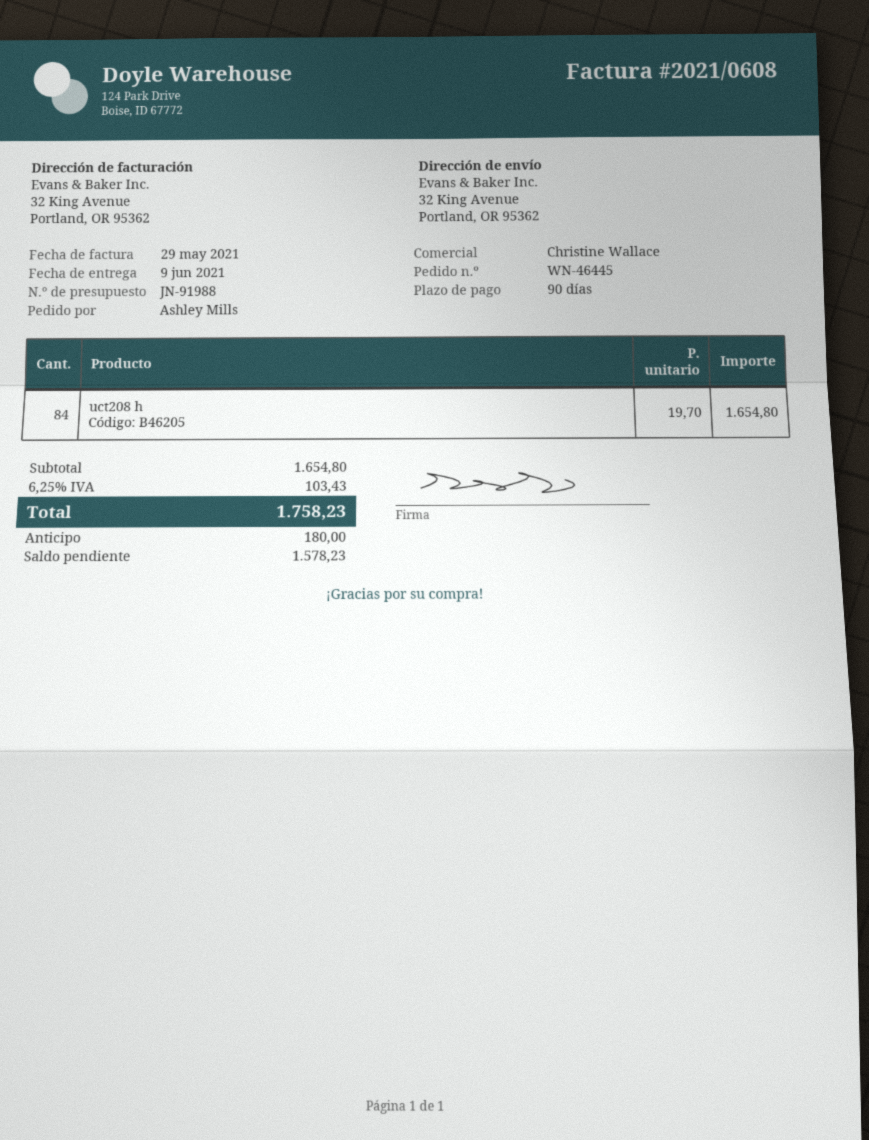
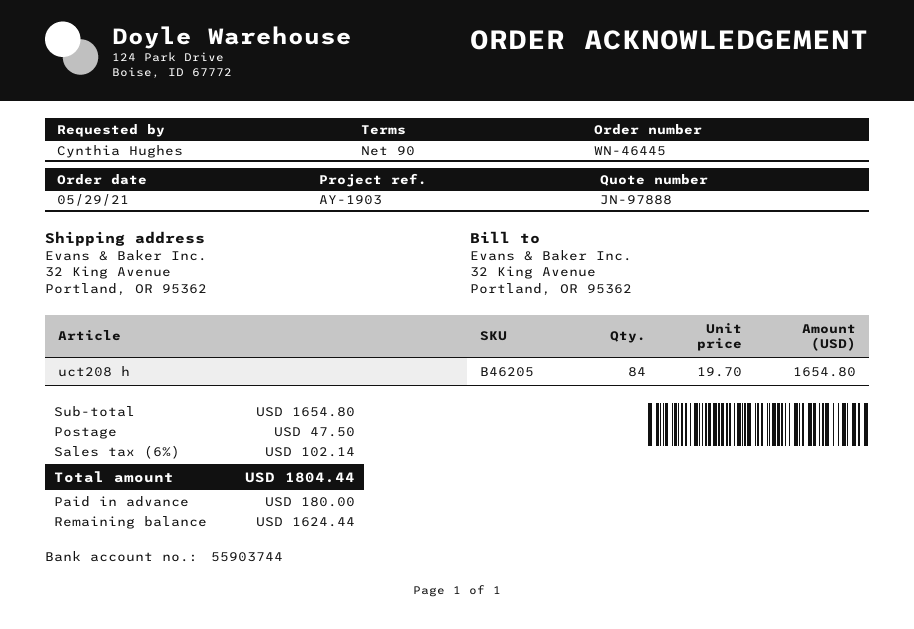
quote number: JN-91988 -> JN-97888
ordered by: Ashley Mills -> Cynthia Hughes
shipping: none -> 47.50
tax: 6.25% = 103.43 -> 6% = 102.14
total: 1758.23 -> 1804.44
balance: 1578.23 -> 1624.44

